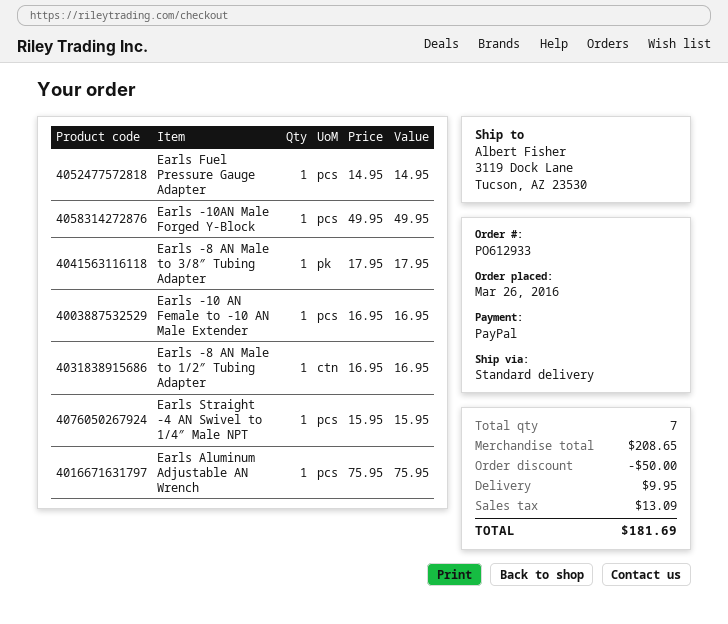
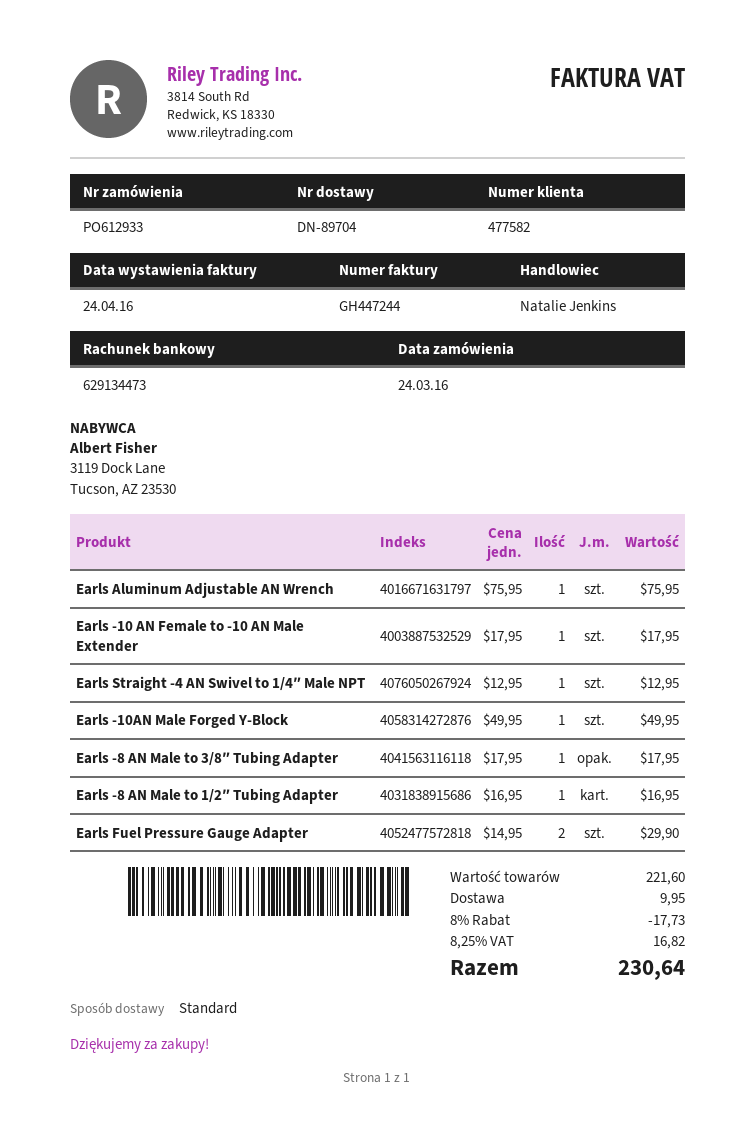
order date: 2016-03-26 -> 2016-03-24
Earls Fuel Pressure Gauge Adapter: 1 x 14.95 = 14.95 -> 2 x 14.95 = 29.90
Earls -10 AN Female to -10 AN Male Extender: 1 x 16.95 = 16.95 -> 1 x 17.95 = 17.95
Earls Straight -4 AN Swivel to 1/4″ Male NPT: 1 x 15.95 = 15.95 -> 1 x 12.95 = 12.95
subtotal: 208.65 -> 221.60
discount: 50.00 -> 17.73
tax: 13.09 -> 16.82
total: 181.69 -> 230.64

